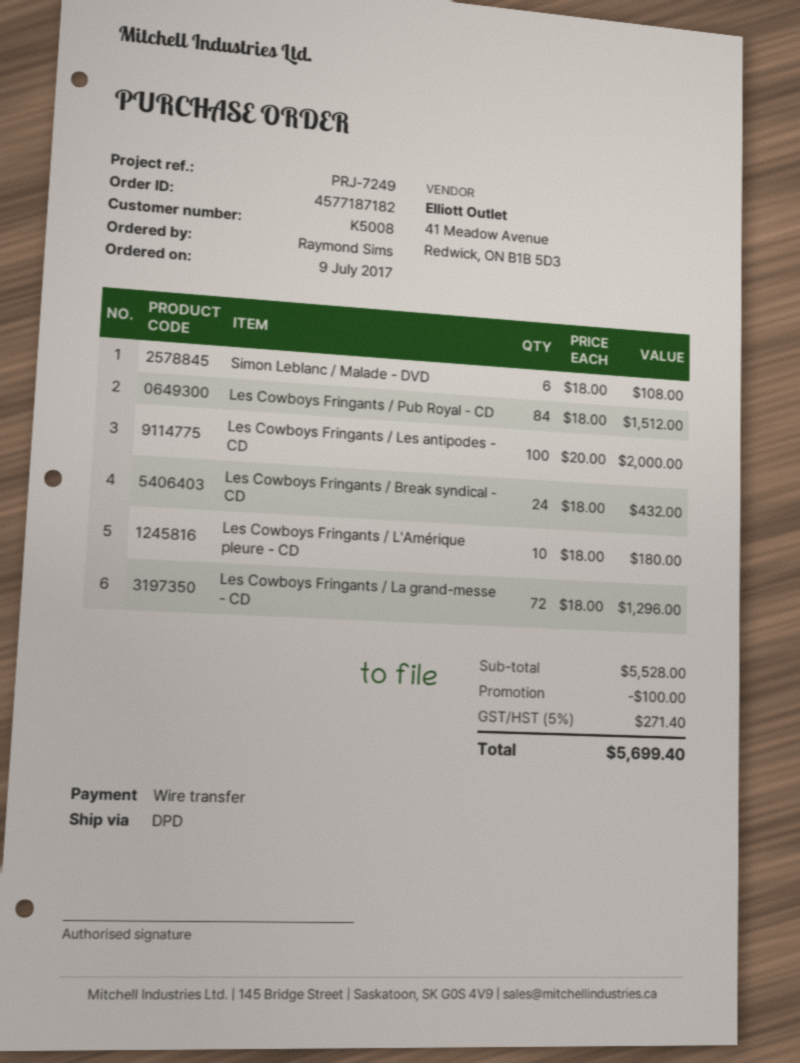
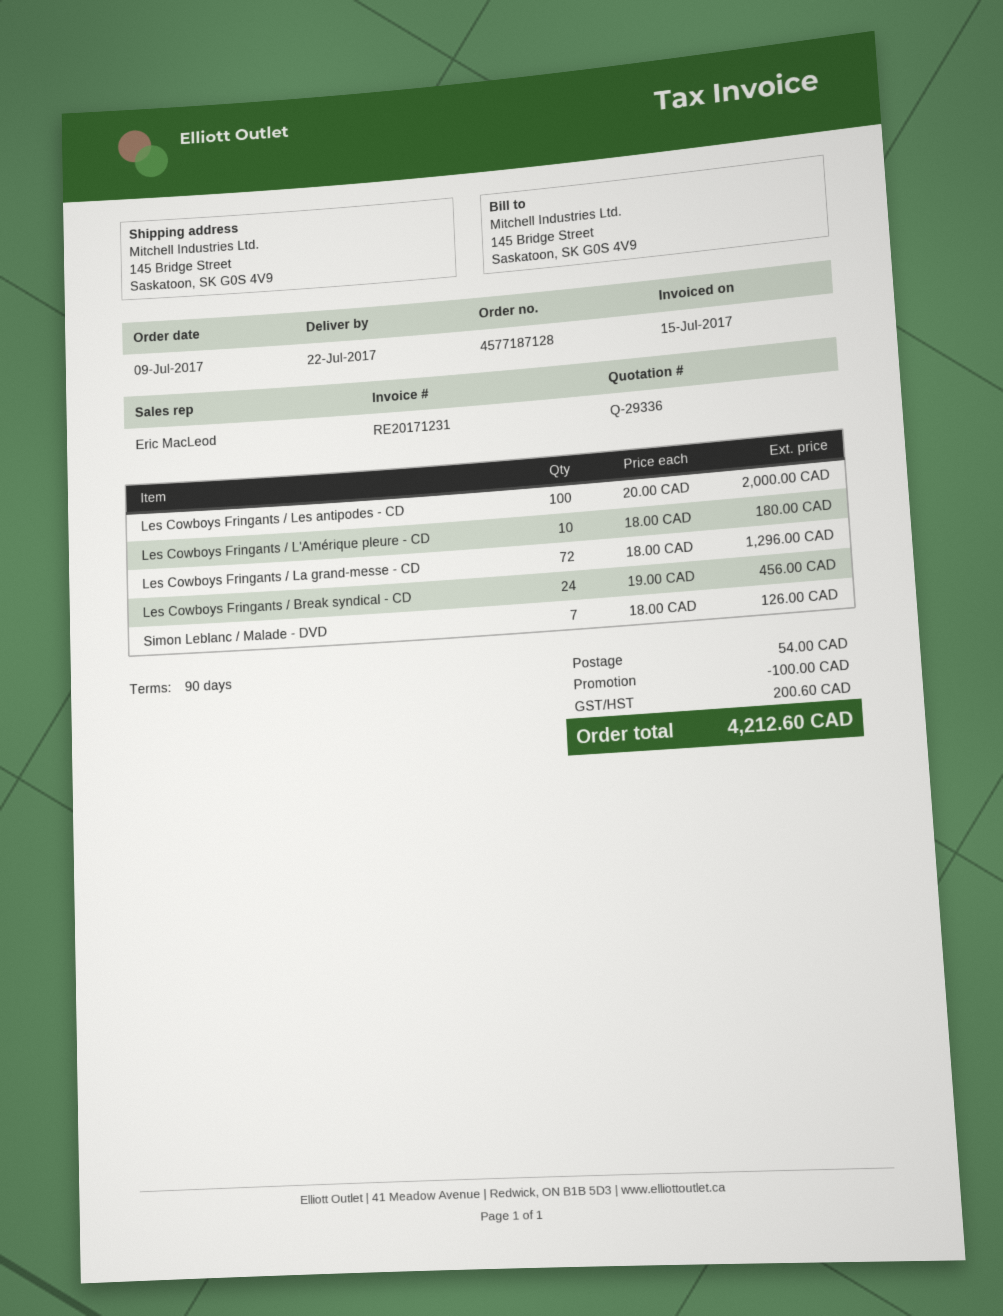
order number: 4577187182 -> 4577187128
Simon Leblanc / Malade - DVD: 6 x 18.00 = 108.00 -> 7 x 18.00 = 126.00
Les Cowboys Fringants / Pub Royal - CD: 84 x 18.00 = 1512.00 -> none
Les Cowboys Fringants / Break syndical - CD: 24 x 18.00 = 432.00 -> 24 x 19.00 = 456.00
shipping: none -> 54.00
tax: 271.40 -> 200.60
total: 5699.40 -> 4212.60

